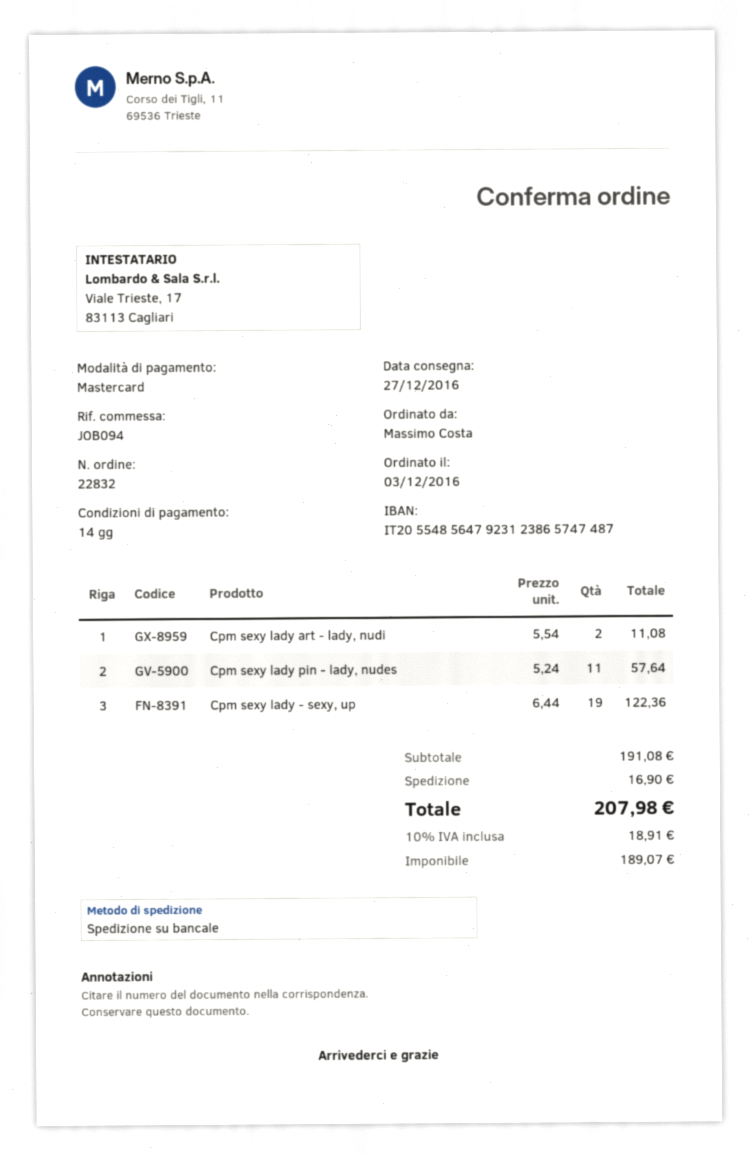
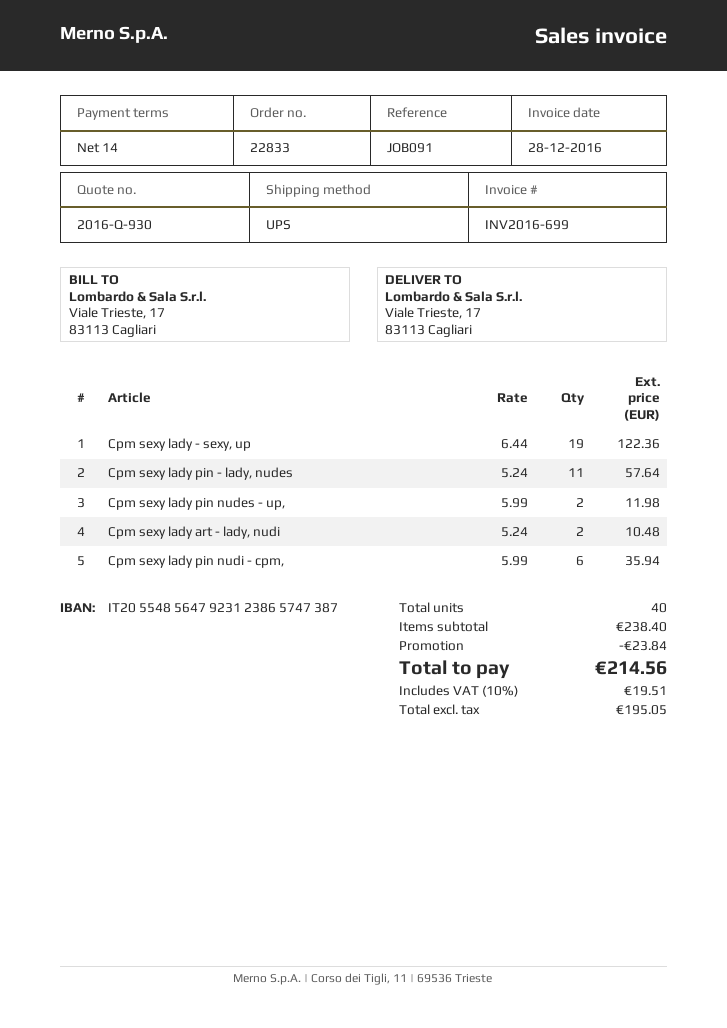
order number: 22832 -> 22833
reference: JOB094 -> JOB091
bank account: IT2055485647923123865747487 -> IT2055485647923123865747387
shipping method: pallet freight -> UPS
Cpm sexy lady art - lady, nudi: 2 x 5.54 = 11.08 -> 2 x 5.24 = 10.48
Cpm sexy lady pin nudes - up,: none -> 2 x 5.99 = 11.98
Cpm sexy lady pin nudi - cpm,: none -> 6 x 5.99 = 35.94
subtotal: 191.08 -> 238.40
discount: none -> 23.84
shipping: 16.90 -> none
net: 189.07 -> 195.05
tax: 10% = 18.91 -> 10% = 19.51
total: 207.98 -> 214.56

